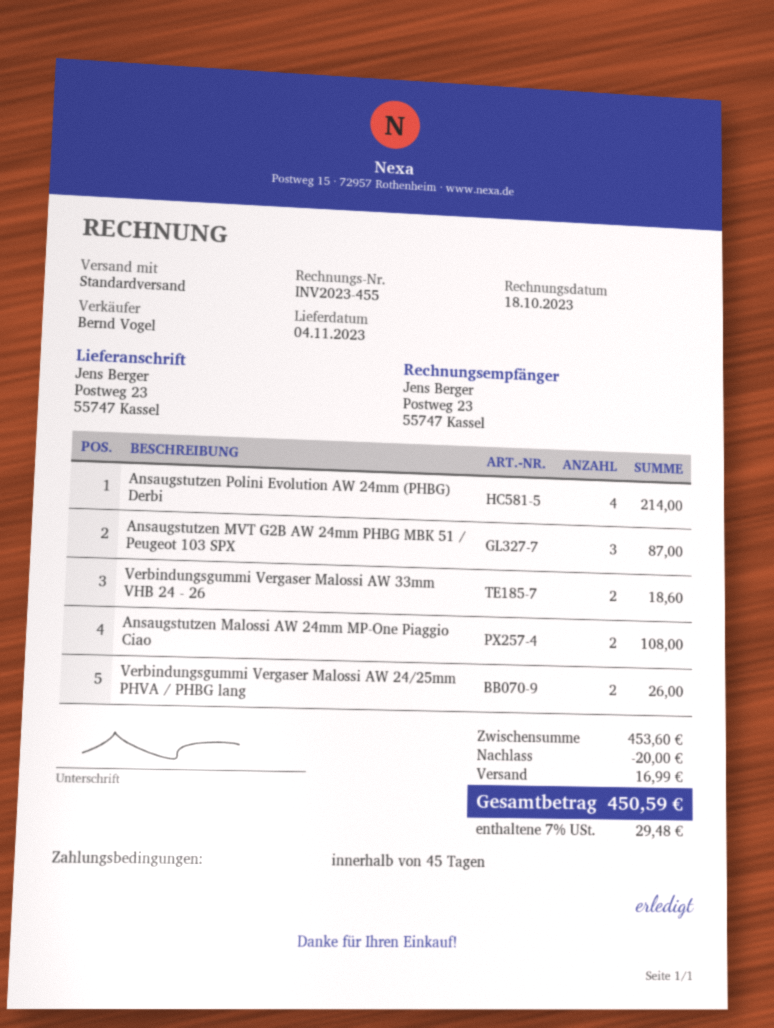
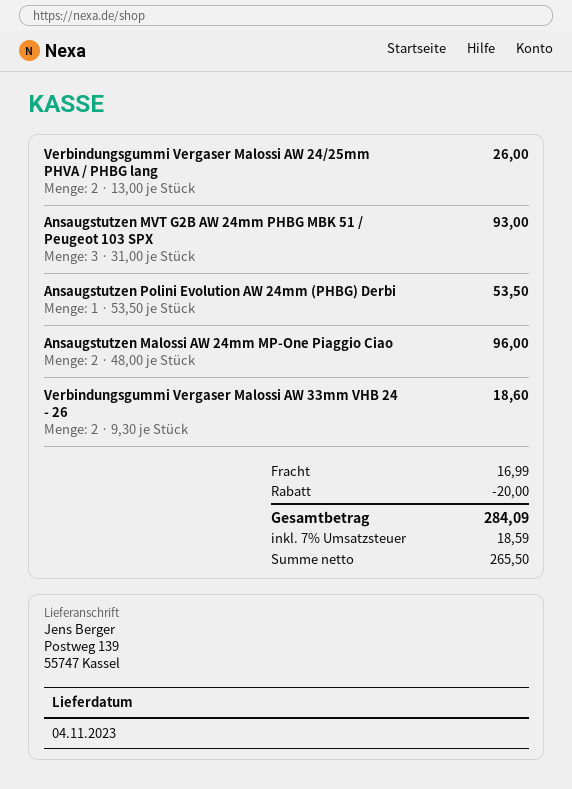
ship to: Postweg 23, 55747 Kassel -> Postweg 139, 55747 Kassel
Ansaugstutzen Polini Evolution AW 24mm (PHBG) Derbi: 4 for 214.00 -> 1 for 53.50
Ansaugstutzen MVT G2B AW 24mm PHBG MBK 51 / Peugeot 103 SPX: 3 for 87.00 -> 3 for 93.00
Ansaugstutzen Malossi AW 24mm MP-One Piaggio Ciao: 2 for 108.00 -> 2 for 96.00
tax: 7% = 29.48 -> 7% = 18.59
total: 450.59 -> 284.09

